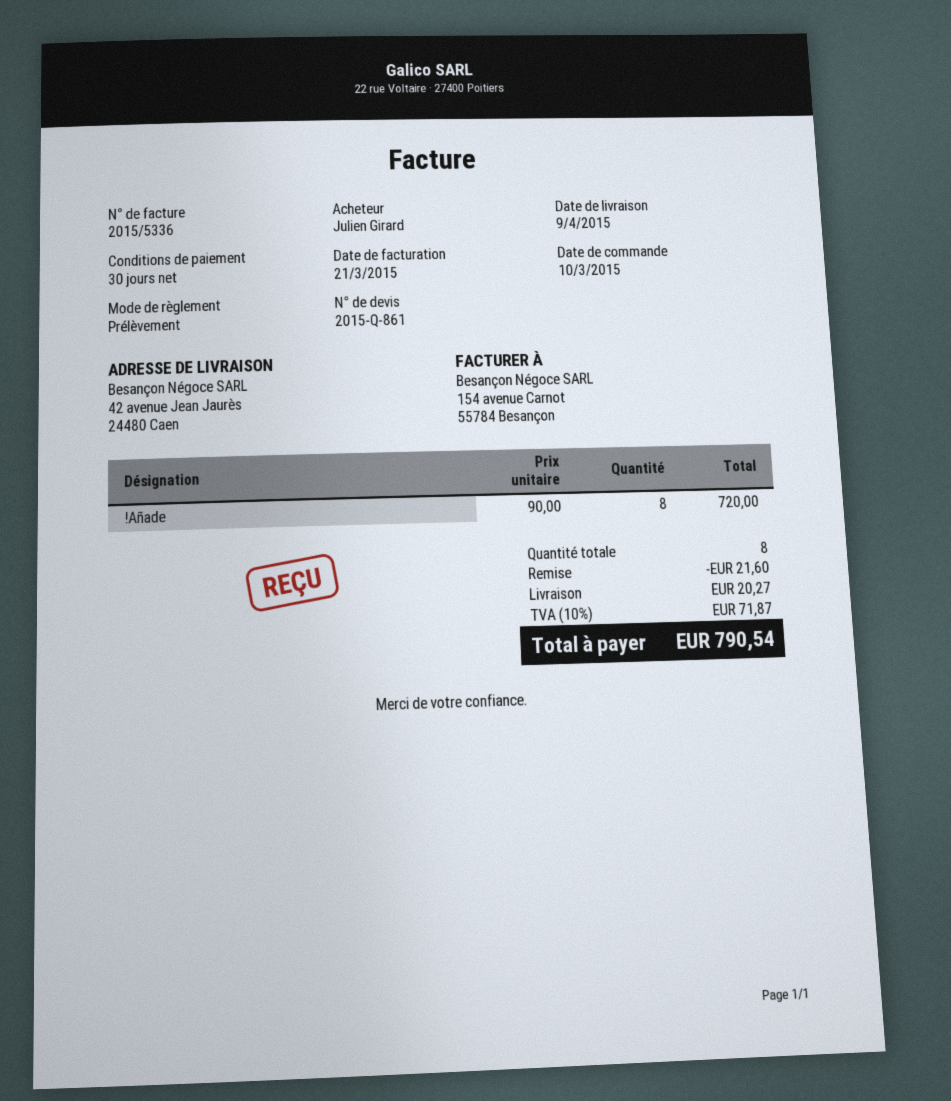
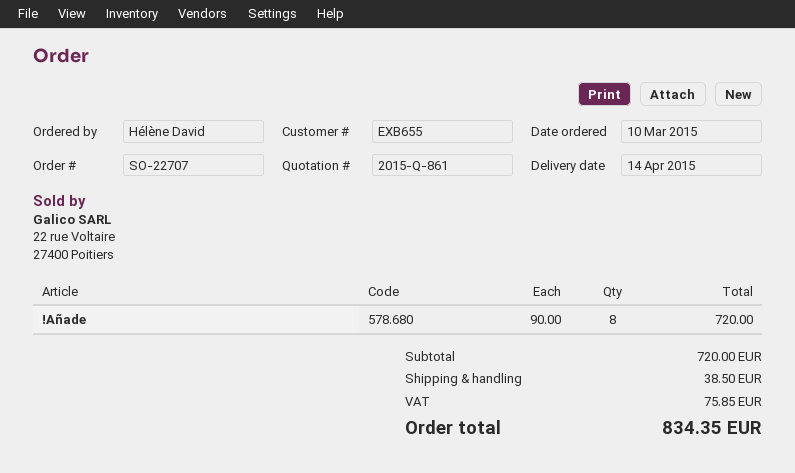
delivery date: 2015-04-09 -> 2015-04-14
ordered by: Julien Girard -> Hélène David
discount: 21.60 -> none
shipping: 20.27 -> 38.50
tax: 71.87 -> 75.85
total: 790.54 -> 834.35

